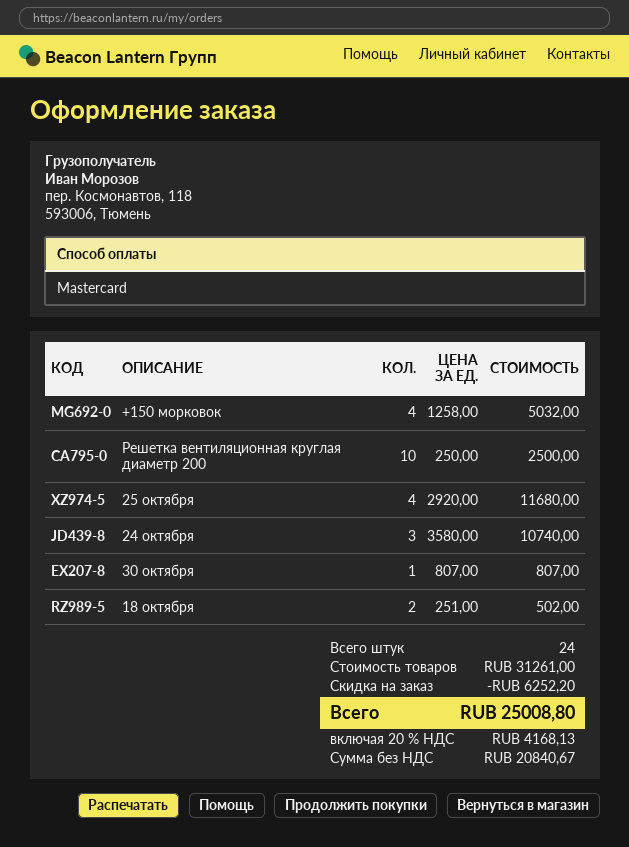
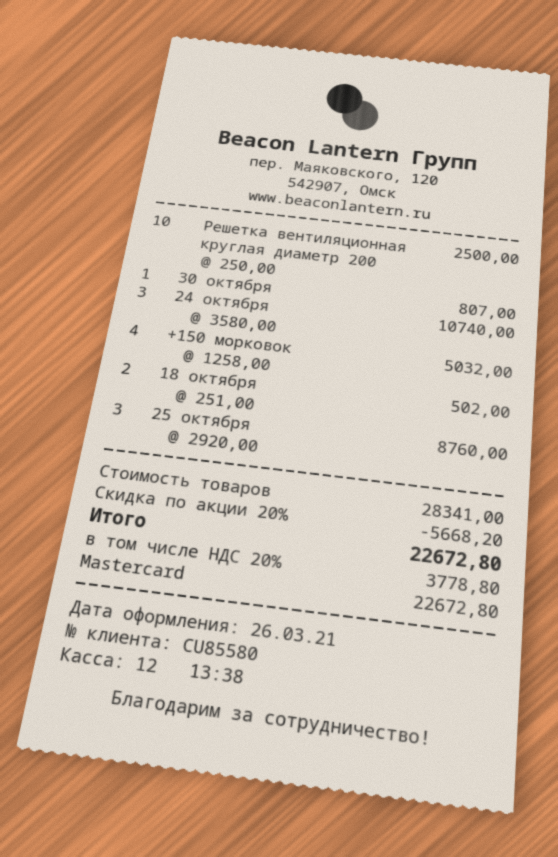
25 октября: 4 x 2920.00 = 11680.00 -> 3 x 2920.00 = 8760.00
subtotal: 31261.00 -> 28341.00
discount: 6252.20 -> 5668.20
tax: 20% = 4168.13 -> 20% = 3778.80
total: 25008.80 -> 22672.80

